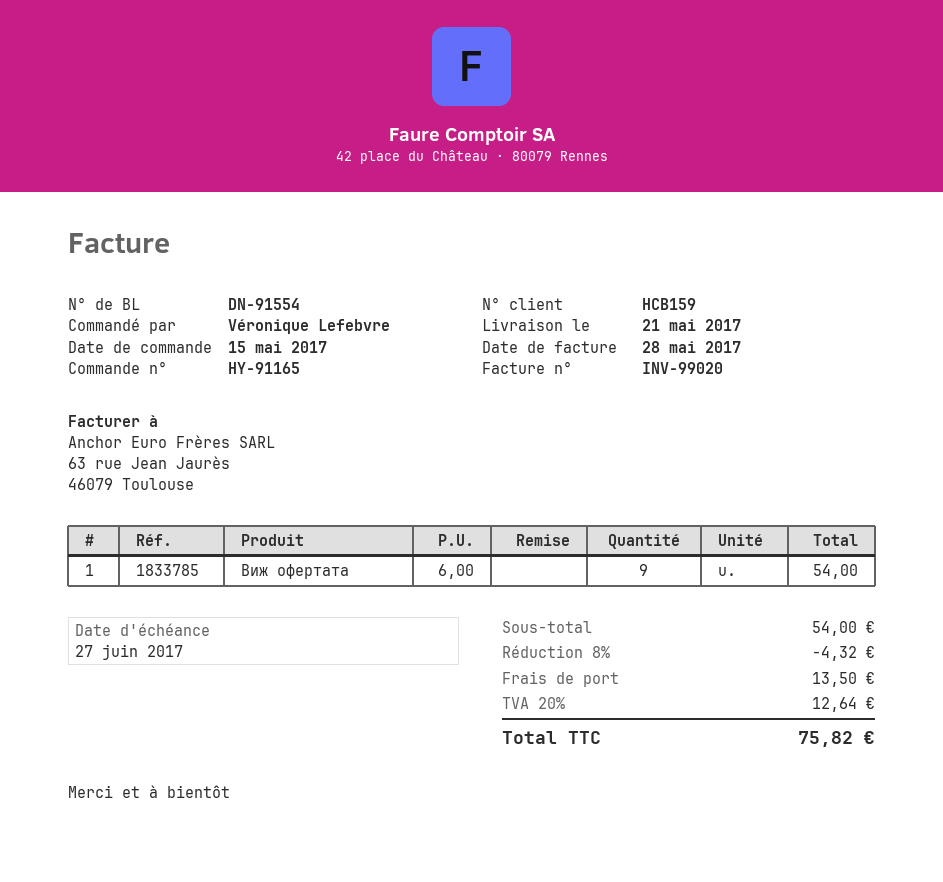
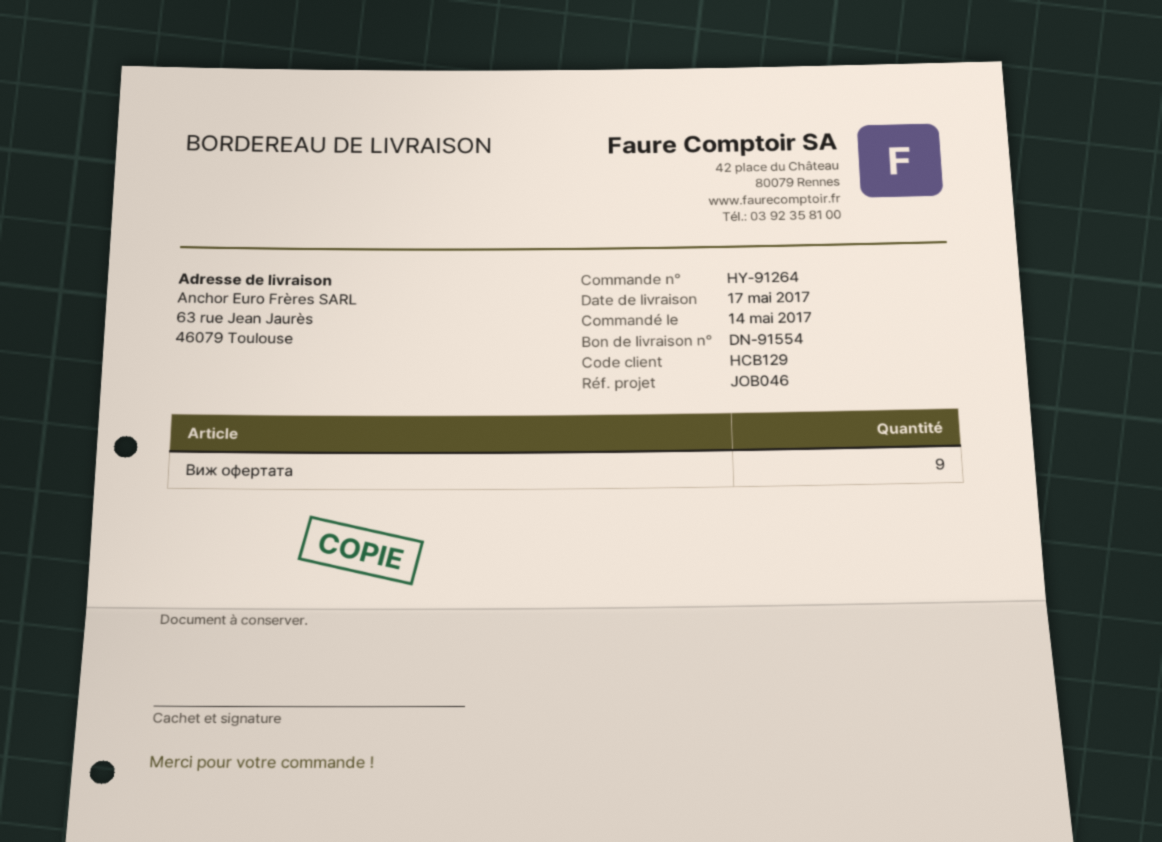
order number: HY-91165 -> HY-91264
order date: 2017-05-15 -> 2017-05-14
delivery date: 2017-05-21 -> 2017-05-17
customer number: HCB159 -> HCB129

